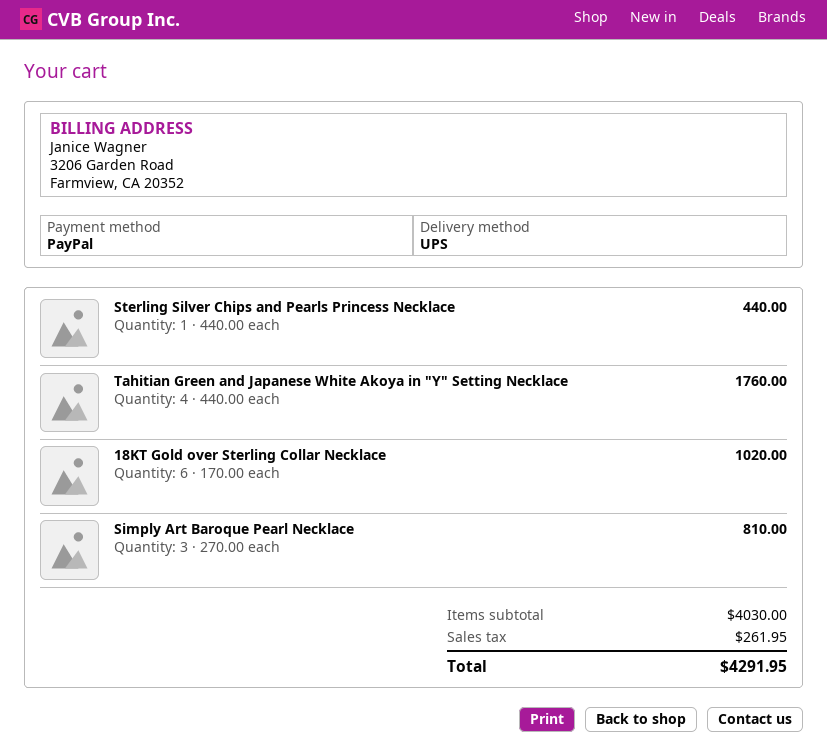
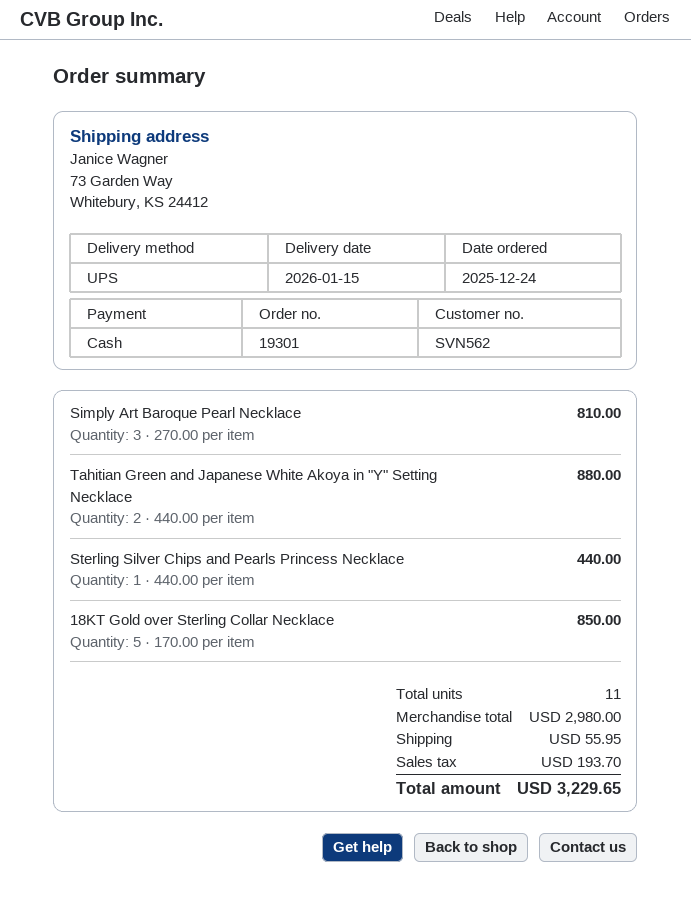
payment method: PayPal -> cash
Tahitian Green and Japanese White Akoya in "Y" Setting Necklace: 4 x 440.00 = 1760.00 -> 2 x 440.00 = 880.00
18KT Gold over Sterling Collar Necklace: 6 x 170.00 = 1020.00 -> 5 x 170.00 = 850.00
subtotal: 4030.00 -> 2980.00
shipping: none -> 55.95
tax: 261.95 -> 193.70
total: 4291.95 -> 3229.65

